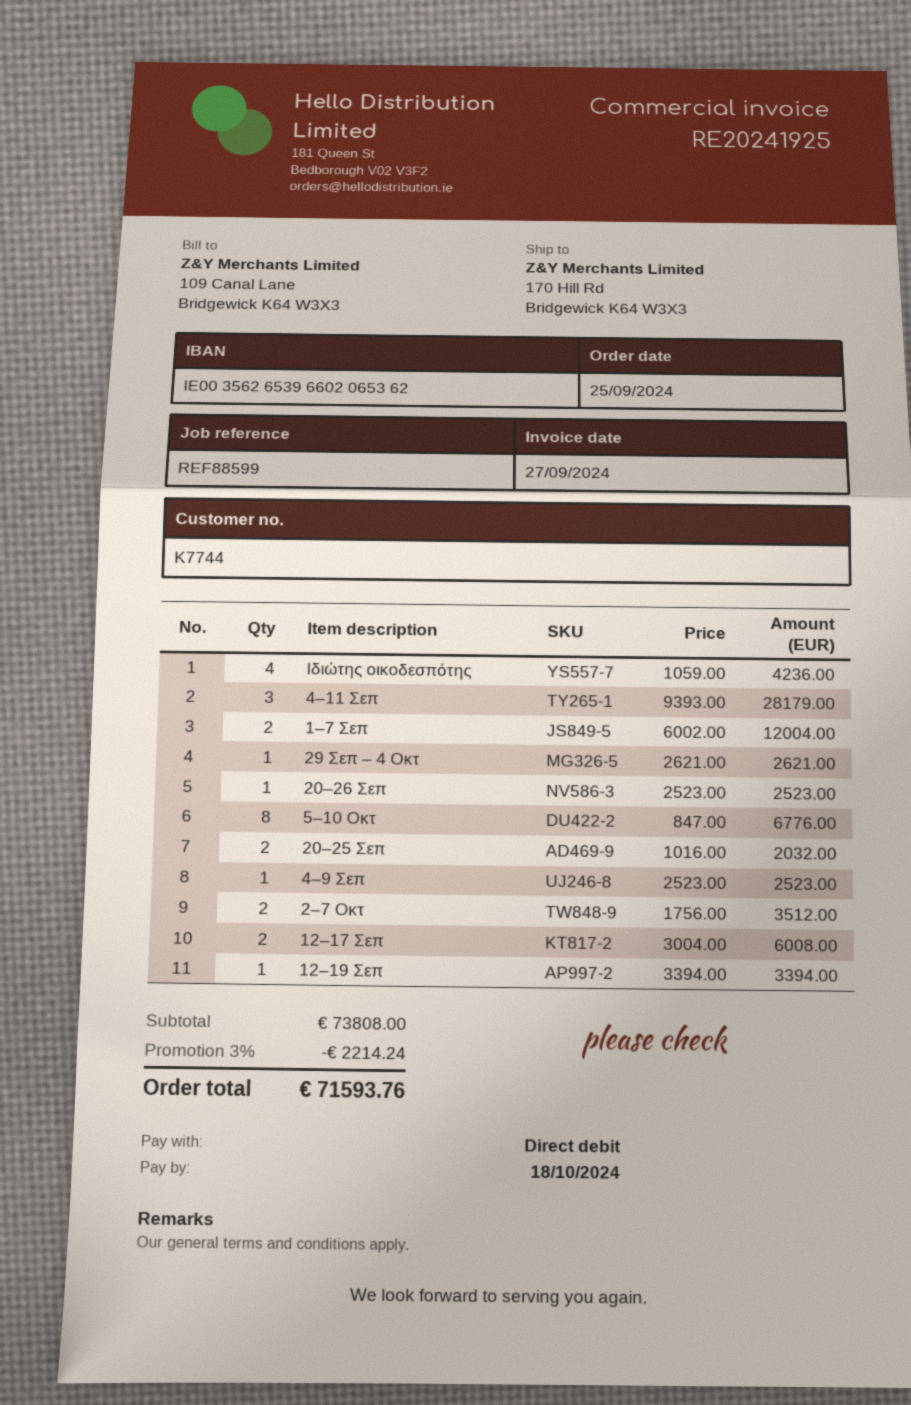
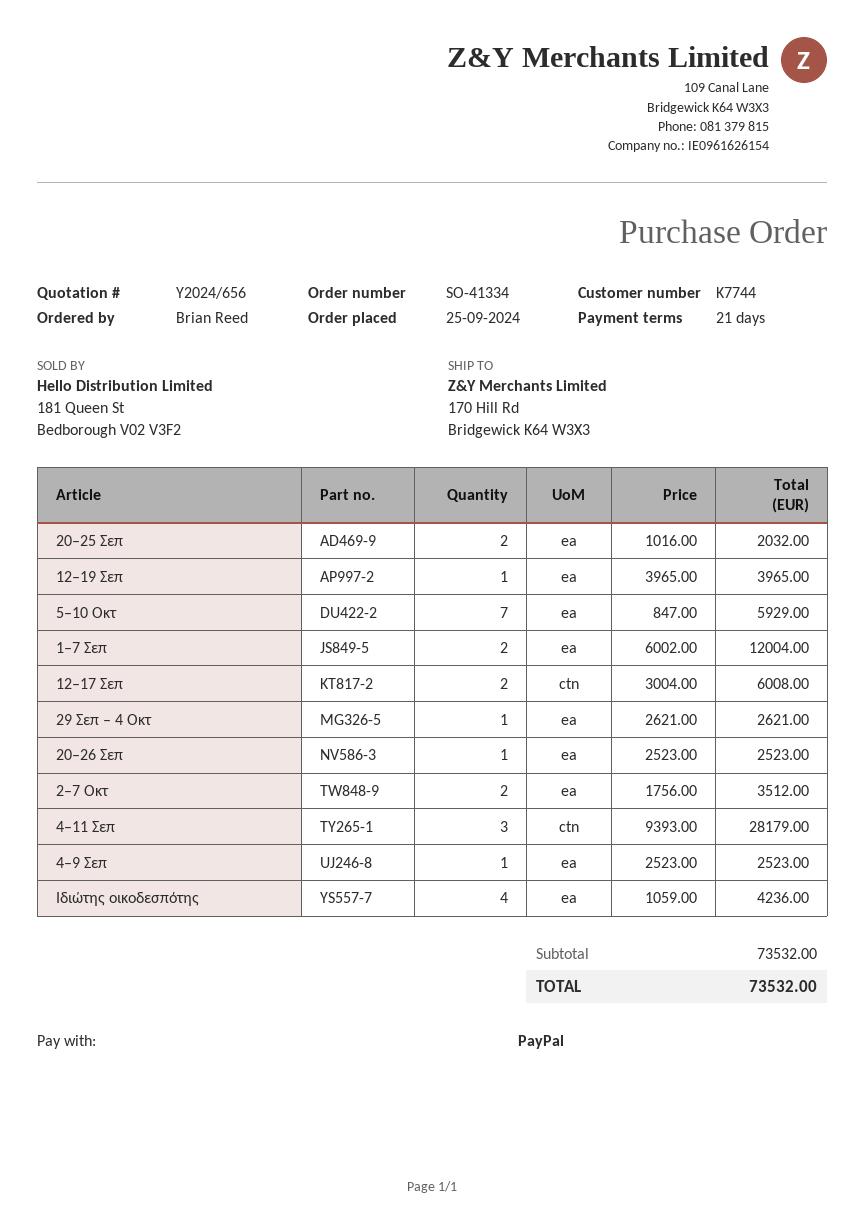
payment method: direct debit -> PayPal
5–10 Οκτ: 8 x 847.00 = 6776.00 -> 7 x 847.00 = 5929.00
12–19 Σεπ: 1 x 3394.00 = 3394.00 -> 1 x 3965.00 = 3965.00
subtotal: 73808.00 -> 73532.00
discount: 3% = 2214.24 -> none
total: 71593.76 -> 73532.00

